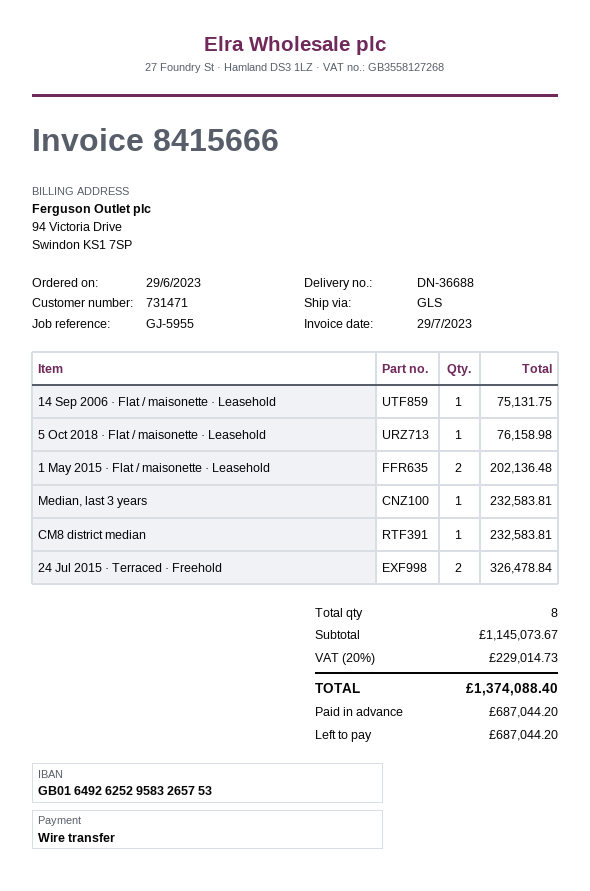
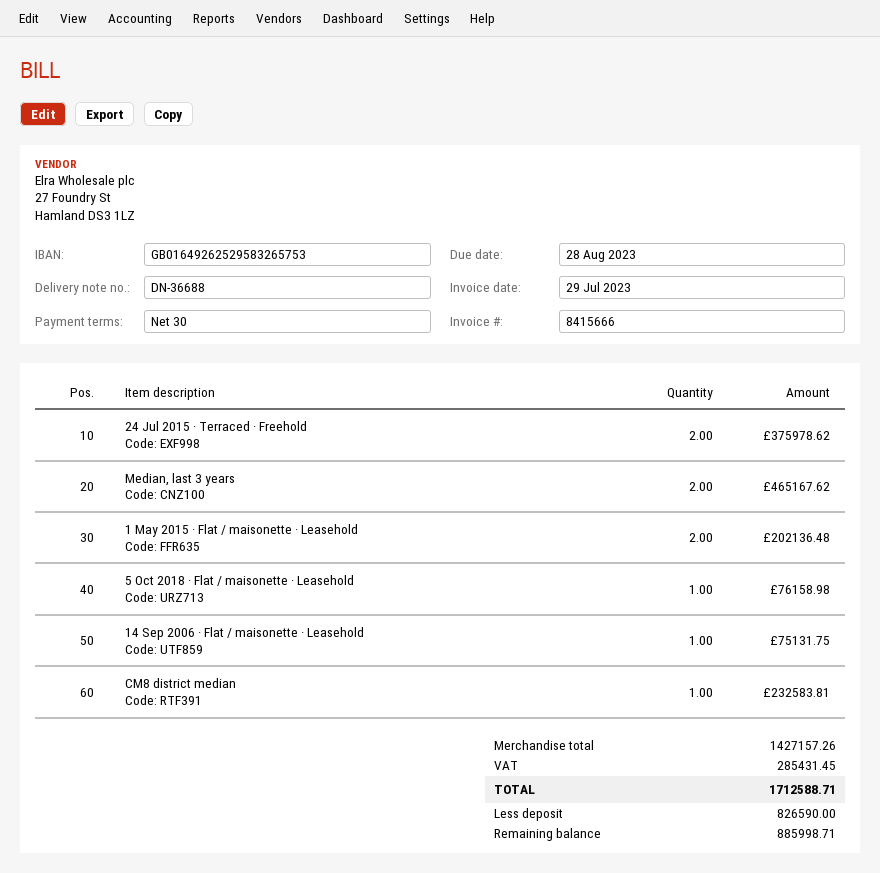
Median, last 3 years: 1 for 232583.81 -> 2 for 465167.62
24 Jul 2015 · Terraced · Freehold: 2 for 326478.84 -> 2 for 375978.62
subtotal: 1145073.67 -> 1427157.26
tax: 229014.73 -> 285431.45
total: 1374088.40 -> 1712588.71
deposit: 687044.20 -> 826590.00
balance: 687044.20 -> 885998.71

